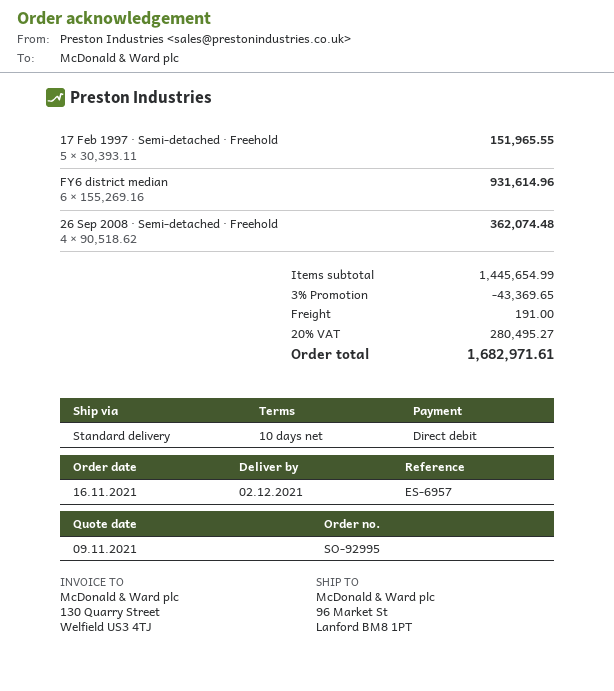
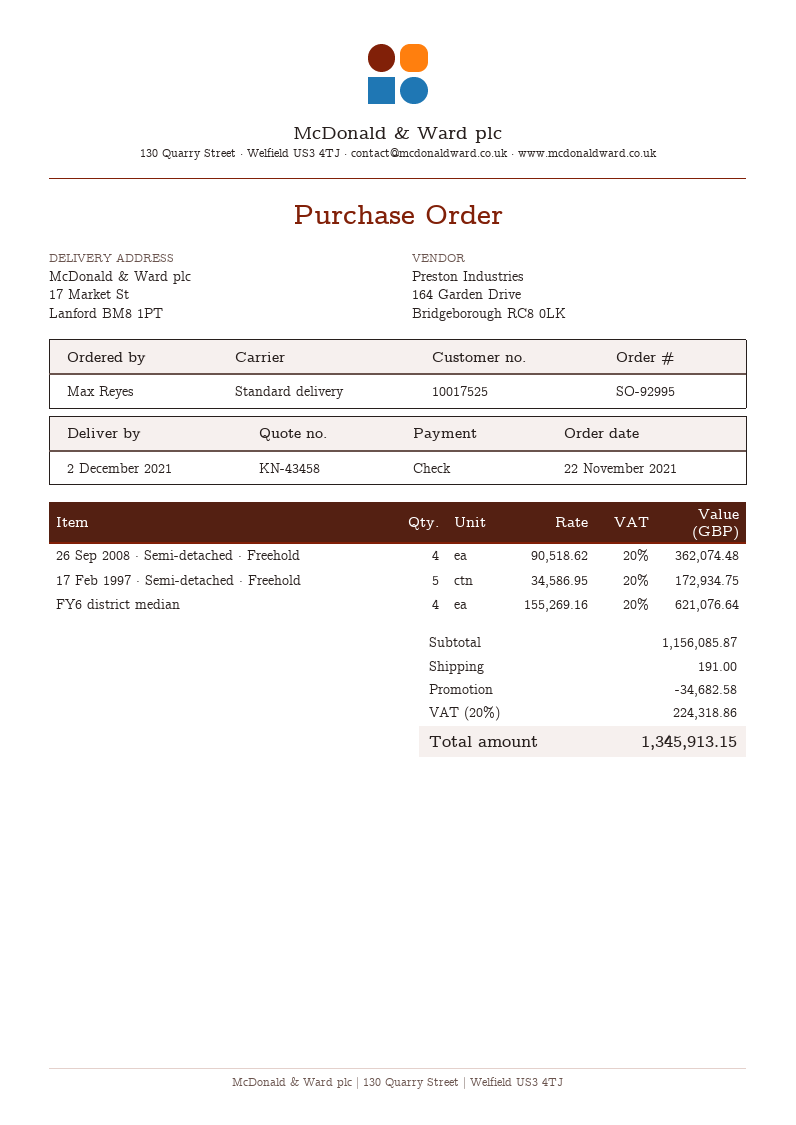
order date: 2021-11-16 -> 2021-11-22
payment method: direct debit -> cheque
ship to: 96 Market St, Lanford BM8 1PT -> 17 Market St, Lanford BM8 1PT
17 Feb 1997 · Semi-detached · Freehold: 5 x 30393.11 = 151965.55 -> 5 x 34586.95 = 172934.75
FY6 district median: 6 x 155269.16 = 931614.96 -> 4 x 155269.16 = 621076.64
subtotal: 1445654.99 -> 1156085.87
discount: 43369.65 -> 34682.58
tax: 20% = 280495.27 -> 20% = 224318.86
total: 1682971.61 -> 1345913.15

